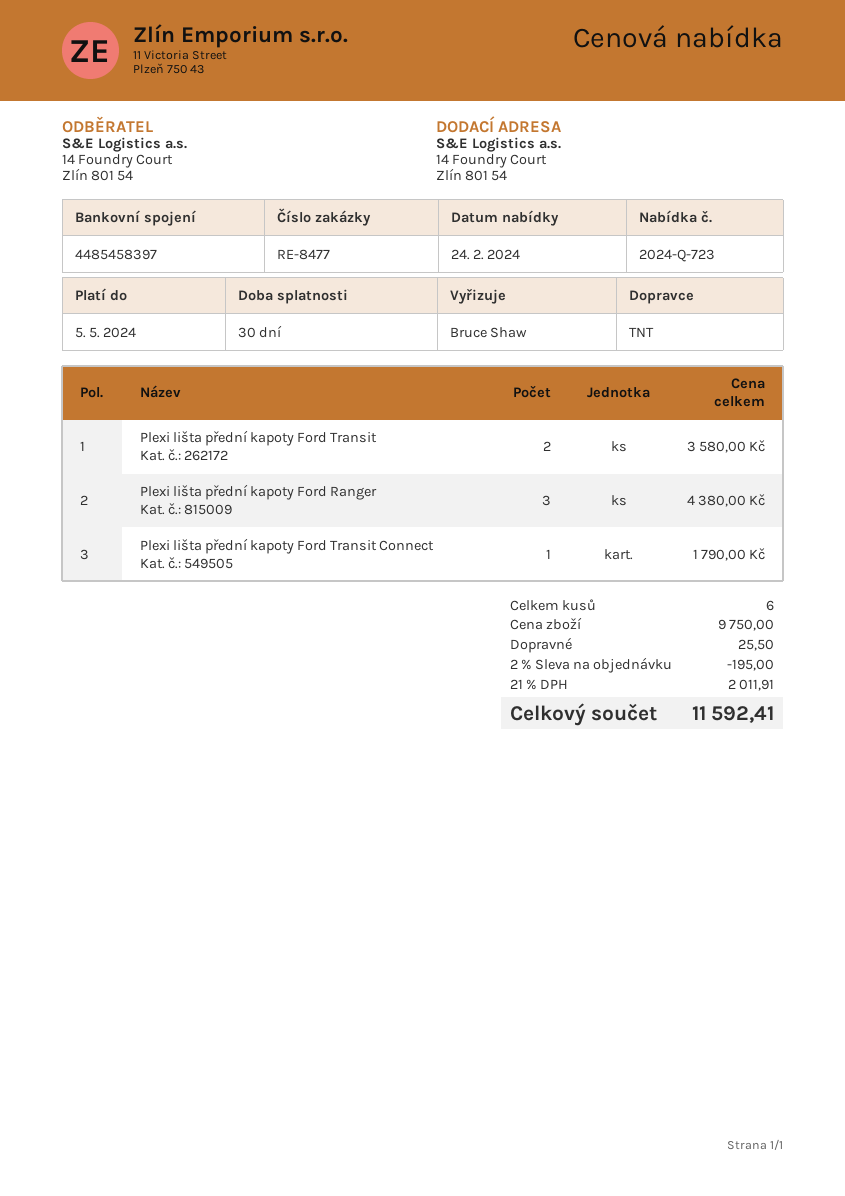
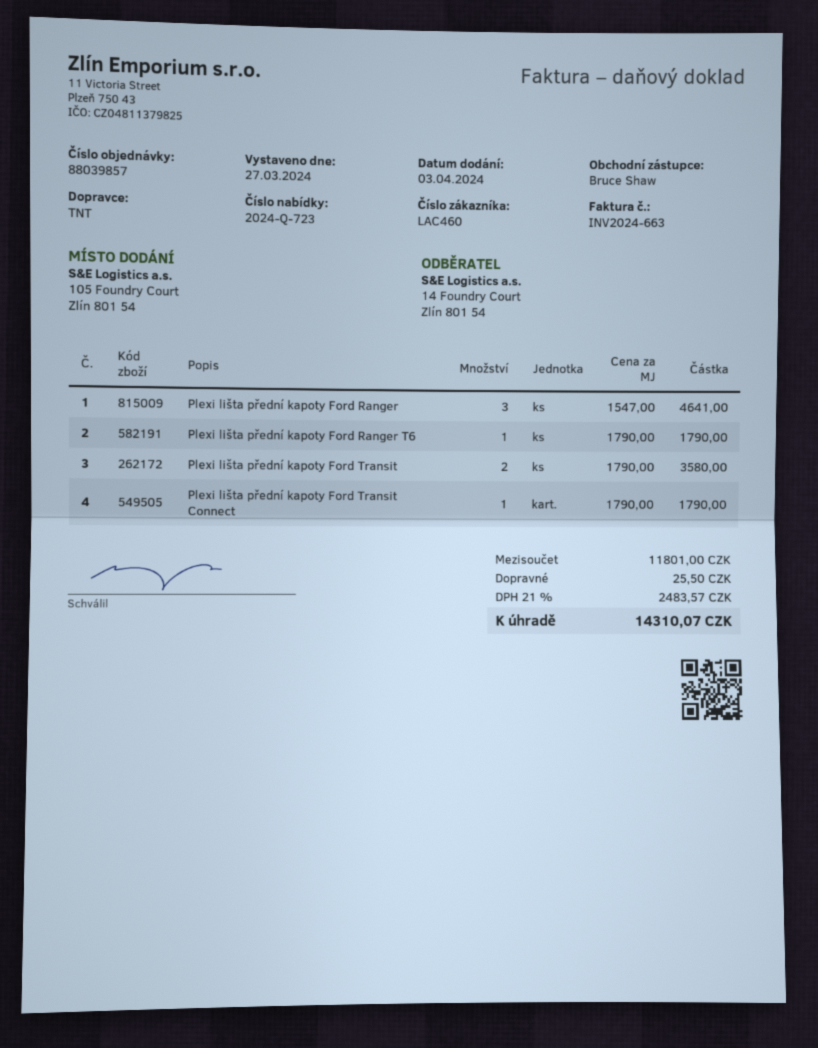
ship to: 14 Foundry Court, Zlín 801 54 -> 105 Foundry Court, Zlín 801 54
Plexi lišta přední kapoty Ford Ranger: 3 for 4380.00 -> 3 for 4641.00
Plexi lišta přední kapoty Ford Ranger T6: none -> 1 for 1790.00
subtotal: 9750.00 -> 11801.00
discount: 2% = 195.00 -> none
tax: 21% = 2011.91 -> 21% = 2483.57
total: 11592.41 -> 14310.07

